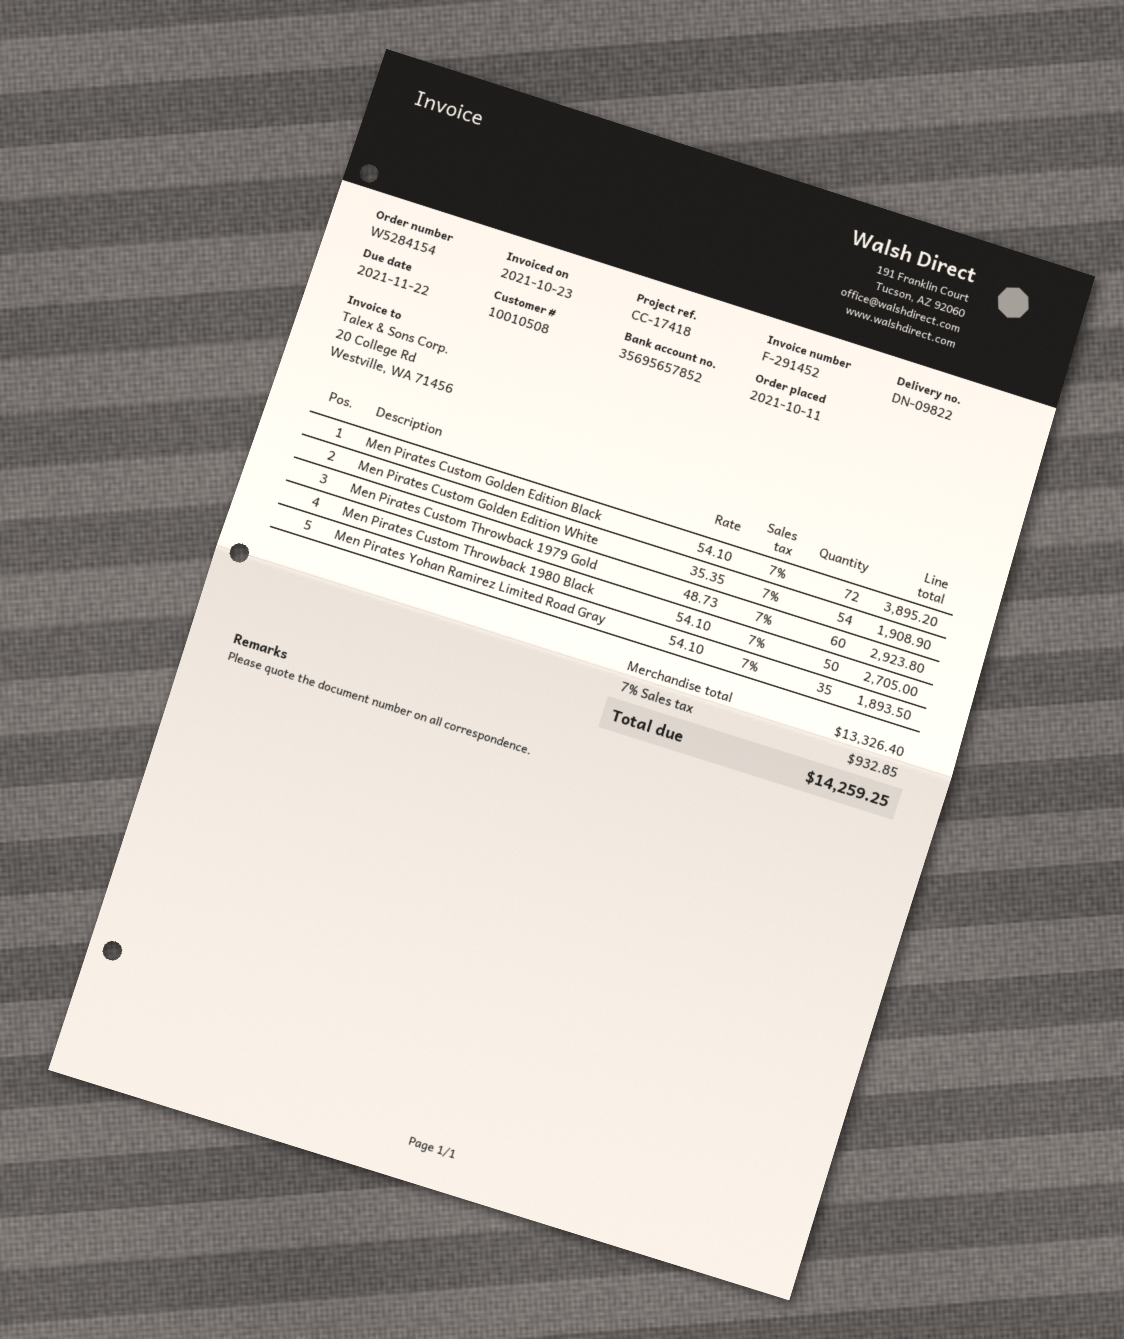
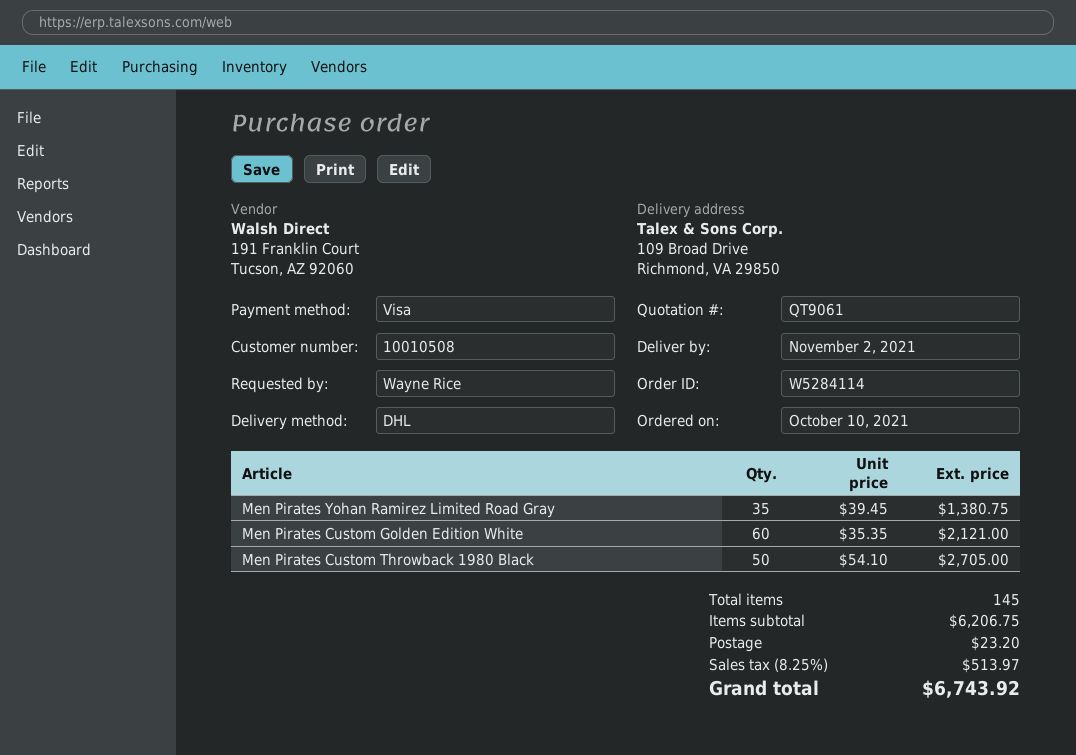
order number: W5284154 -> W5284114
order date: 2021-10-11 -> 2021-10-10
Men Pirates Custom Golden Edition Black: 72 x 54.10 = 3895.20 -> none
Men Pirates Custom Golden Edition White: 54 x 35.35 = 1908.90 -> 60 x 35.35 = 2121.00
Men Pirates Custom Throwback 1979 Gold: 60 x 48.73 = 2923.80 -> none
Men Pirates Yohan Ramirez Limited Road Gray: 35 x 54.10 = 1893.50 -> 35 x 39.45 = 1380.75
subtotal: 13326.40 -> 6206.75
shipping: none -> 23.20
tax: 7% = 932.85 -> 8.25% = 513.97
total: 14259.25 -> 6743.92

